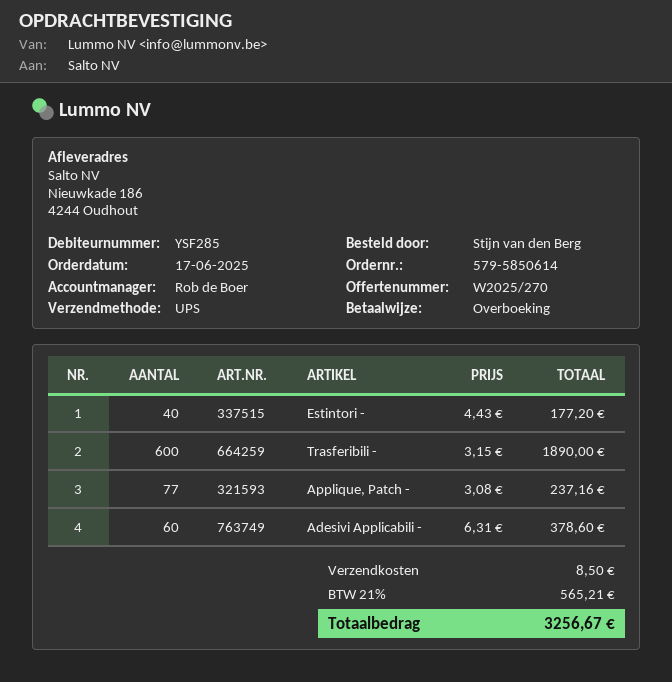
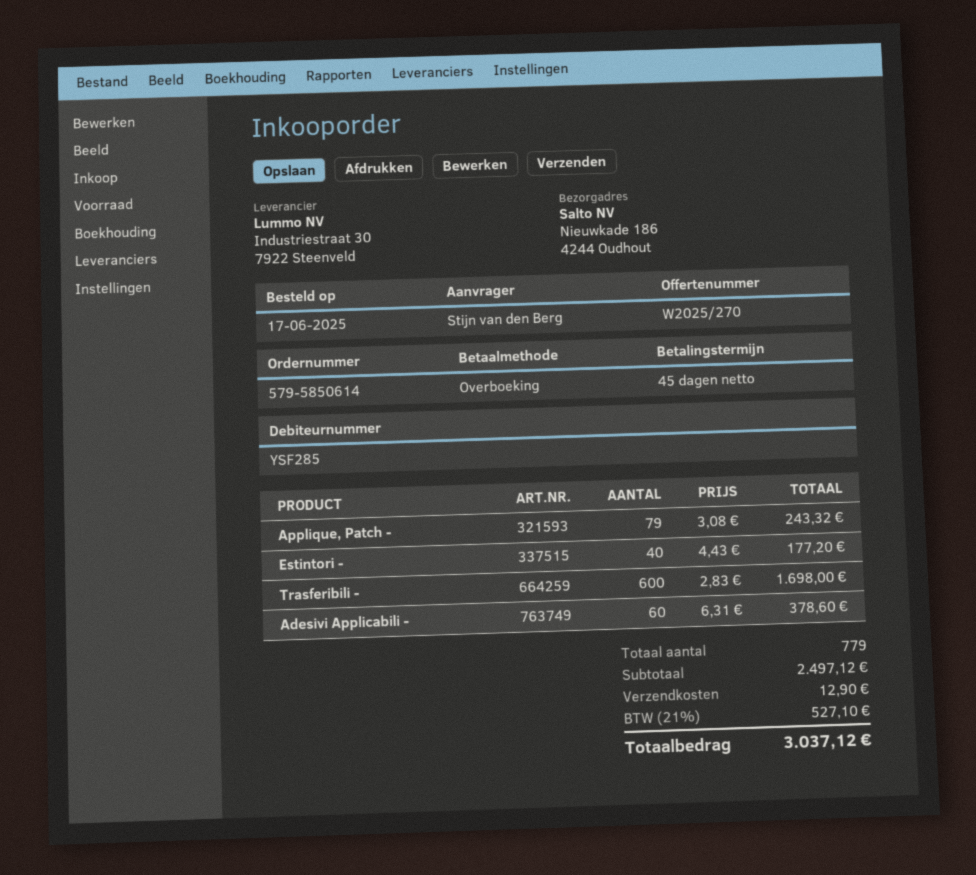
Trasferibili -: 600 x 3.15 = 1890.00 -> 600 x 2.83 = 1698.00
Applique, Patch -: 77 x 3.08 = 237.16 -> 79 x 3.08 = 243.32
shipping: 8.50 -> 12.90
tax: 21% = 565.21 -> 21% = 527.10
total: 3256.67 -> 3037.12

